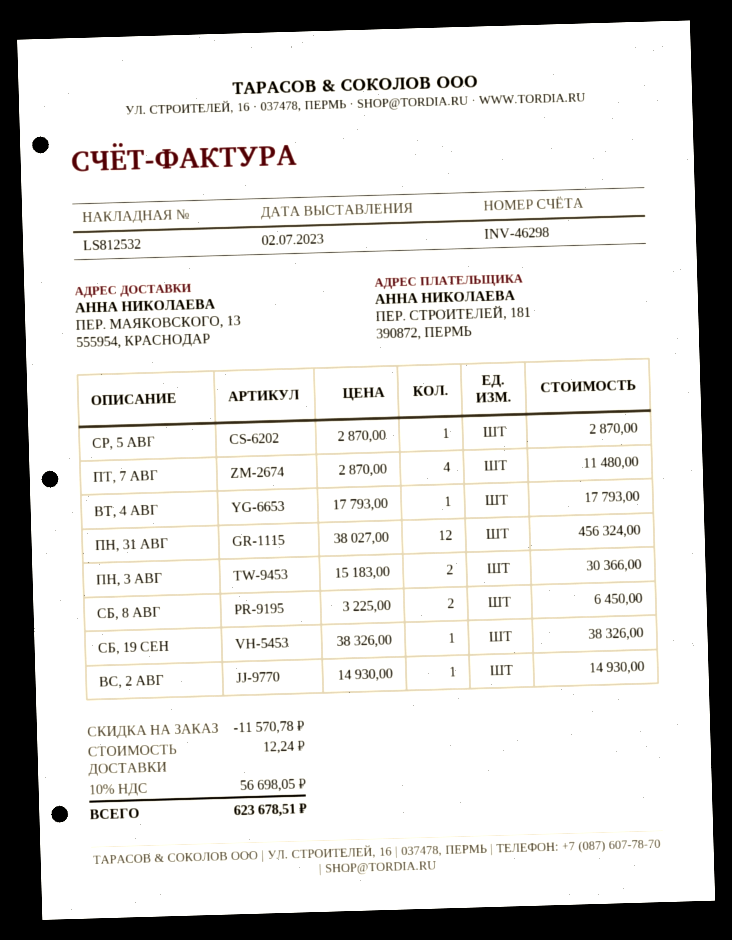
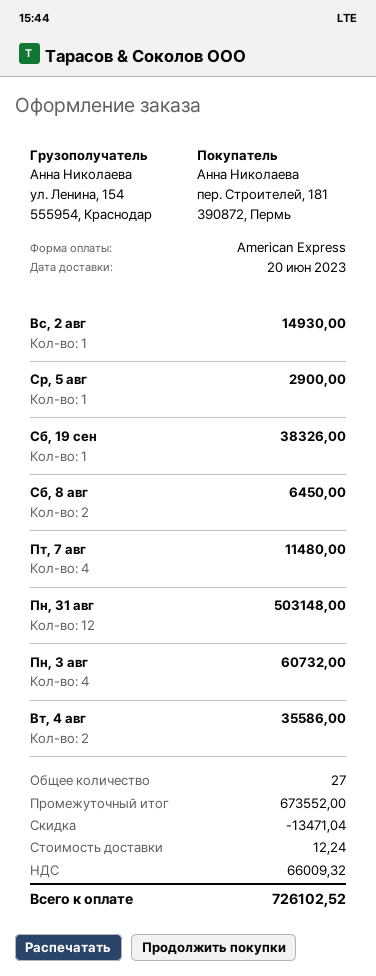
ship to: ПЕР. МАЯКОВСКОГО, 13, 555954, КРАСНОДАР -> ул. Ленина, 154, 555954, Краснодар
СР, 5 АВГ: 1 for 2870.00 -> 1 for 2900.00
ВТ, 4 АВГ: 1 for 17793.00 -> 2 for 35586.00
ПН, 31 АВГ: 12 for 456324.00 -> 12 for 503148.00
ПН, 3 АВГ: 2 for 30366.00 -> 4 for 60732.00
discount: 11570.78 -> 13471.04
tax: 56698.05 -> 66009.32
total: 623678.51 -> 726102.52

